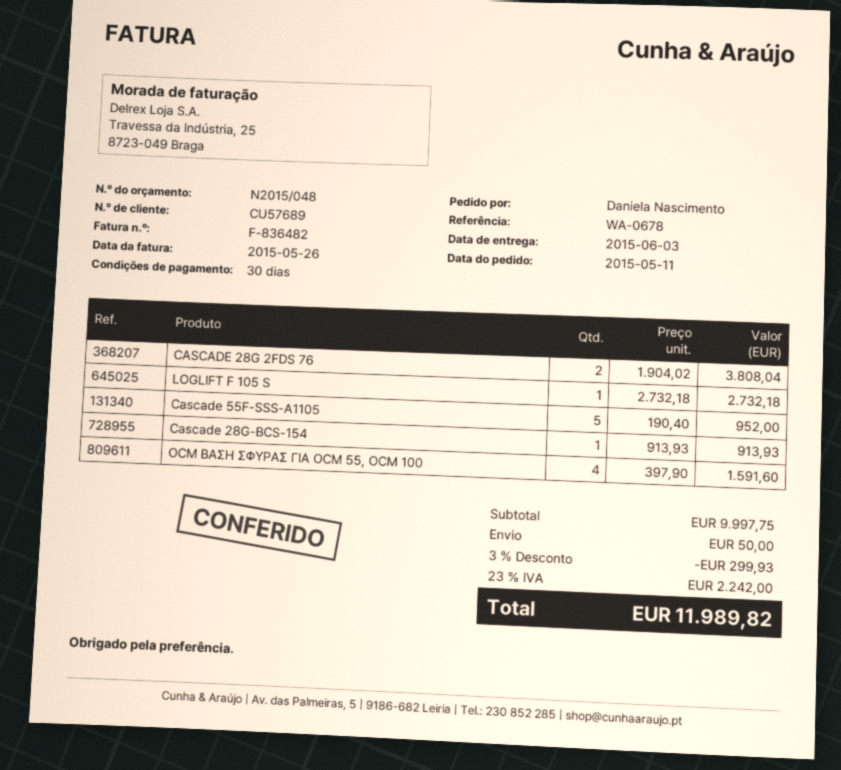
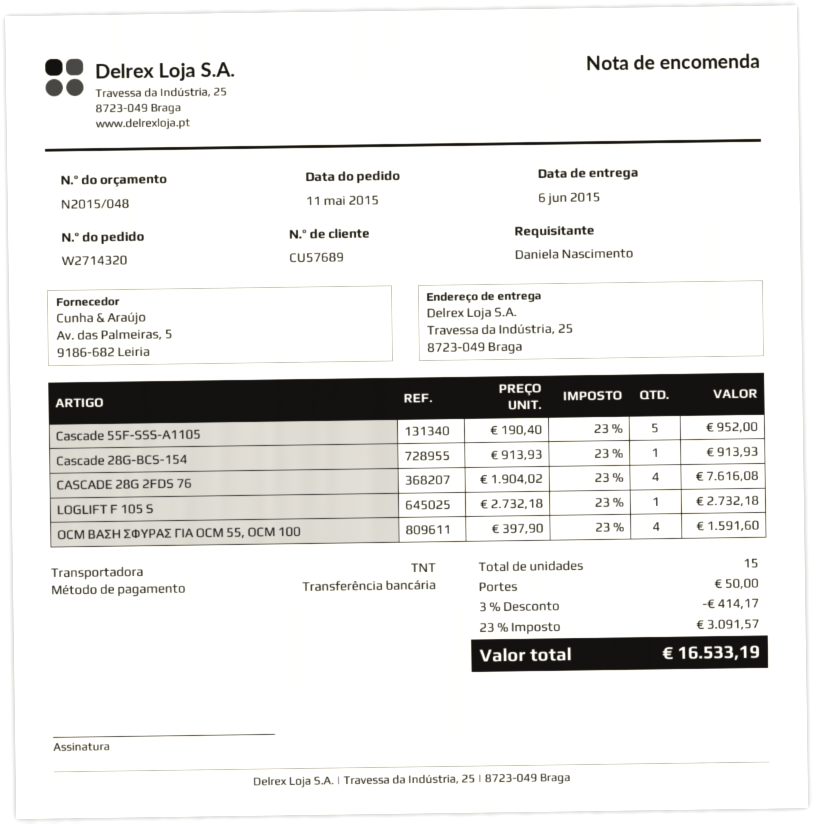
delivery date: 2015-06-03 -> 2015-06-06
CASCADE 28G 2FDS 76: 2 x 1904.02 = 3808.04 -> 4 x 1904.02 = 7616.08
discount: 3% = 299.93 -> 3% = 414.17
tax: 23% = 2242.00 -> 23% = 3091.57
total: 11989.82 -> 16533.19

